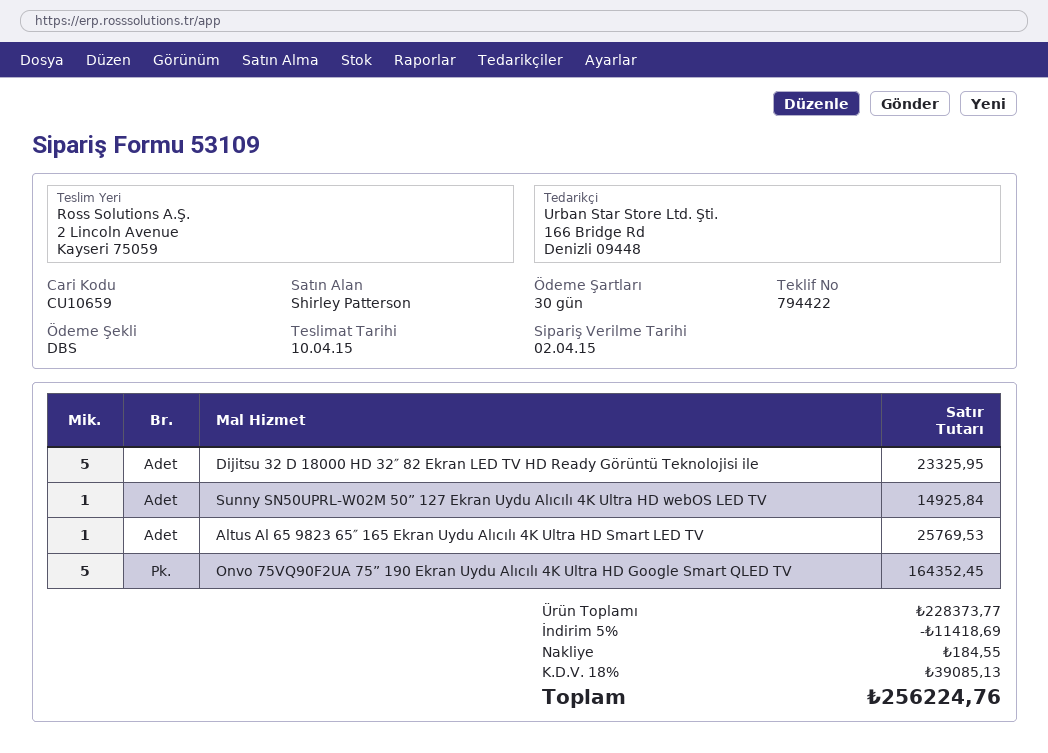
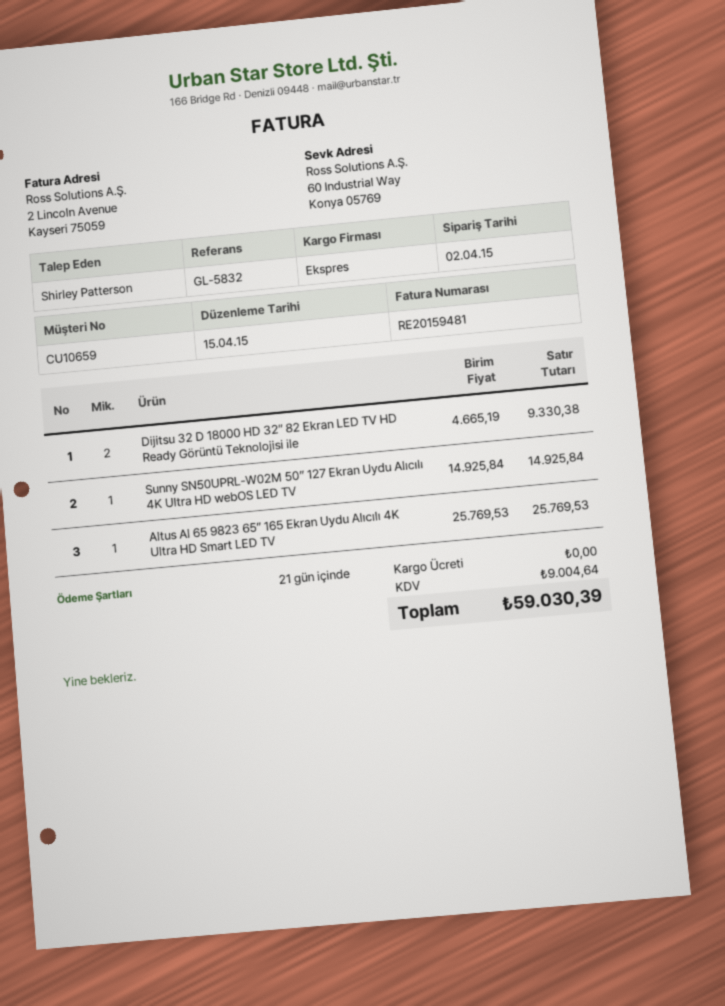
payment terms: 30 days -> 21 days
ship to: 2 Lincoln Avenue, Kayseri 75059 -> 60 Industrial Way, Konya 05769
Dijitsu 32 D 18000 HD 32″ 82 Ekran LED TV HD Ready Görüntü Teknolojisi ile: 5 for 23325.95 -> 2 for 9330.38
Onvo 75VQ90F2UA 75” 190 Ekran Uydu Alıcılı 4K Ultra HD Google Smart QLED TV: 5 for 164352.45 -> none
discount: 5% = 11418.69 -> none
shipping: 184.55 -> 0.00
tax: 39085.13 -> 9004.64
total: 256224.76 -> 59030.39

